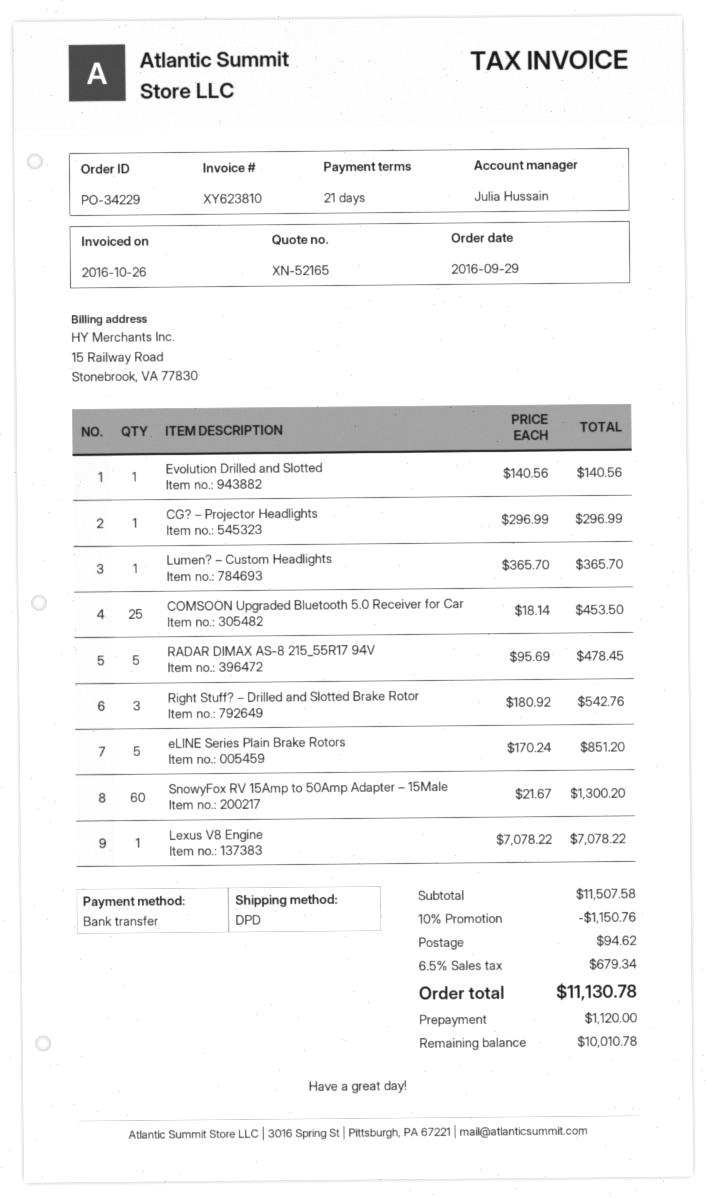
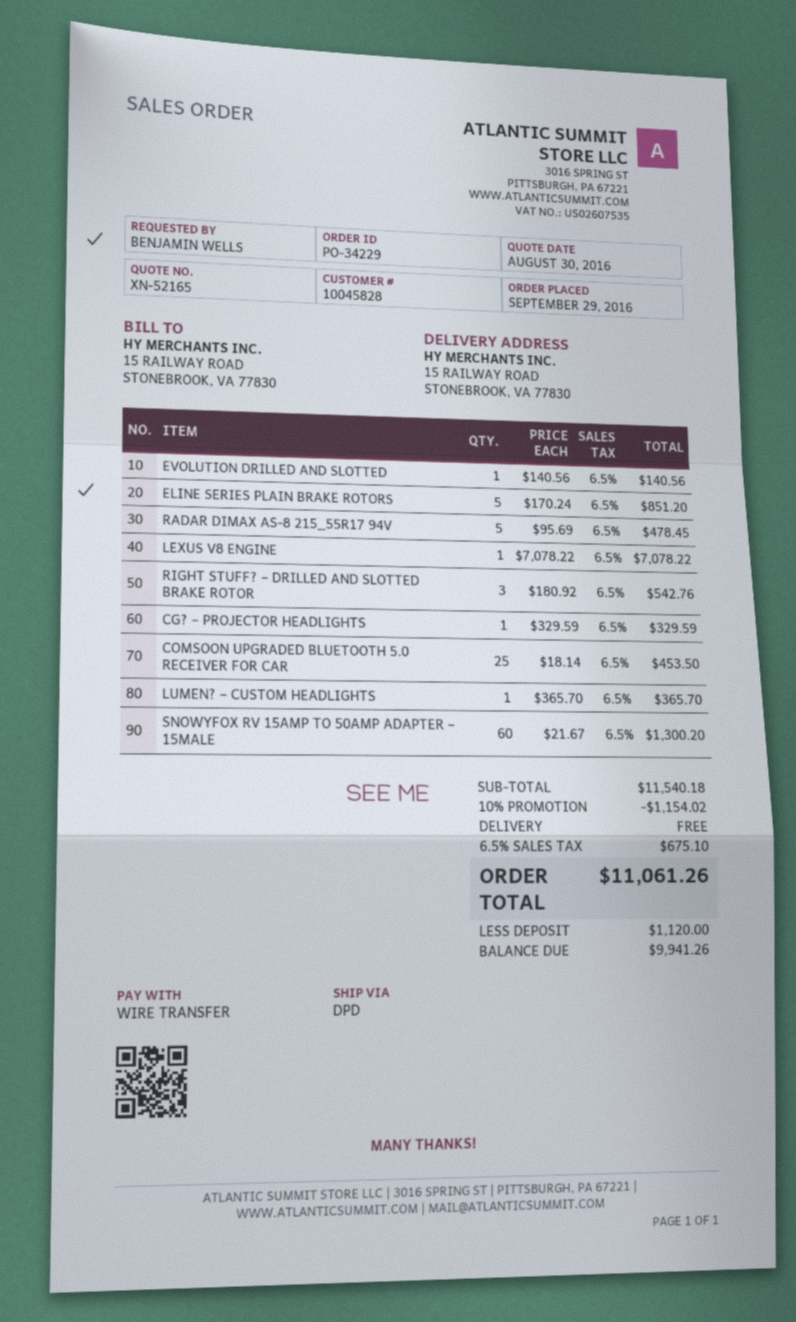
CG? – Projector Headlights: 1 x 296.99 = 296.99 -> 1 x 329.59 = 329.59
subtotal: 11507.58 -> 11540.18
discount: 10% = 1150.76 -> 10% = 1154.02
shipping: 94.62 -> 0.00
tax: 6.5% = 679.34 -> 6.5% = 675.10
total: 11130.78 -> 11061.26
balance: 10010.78 -> 9941.26

